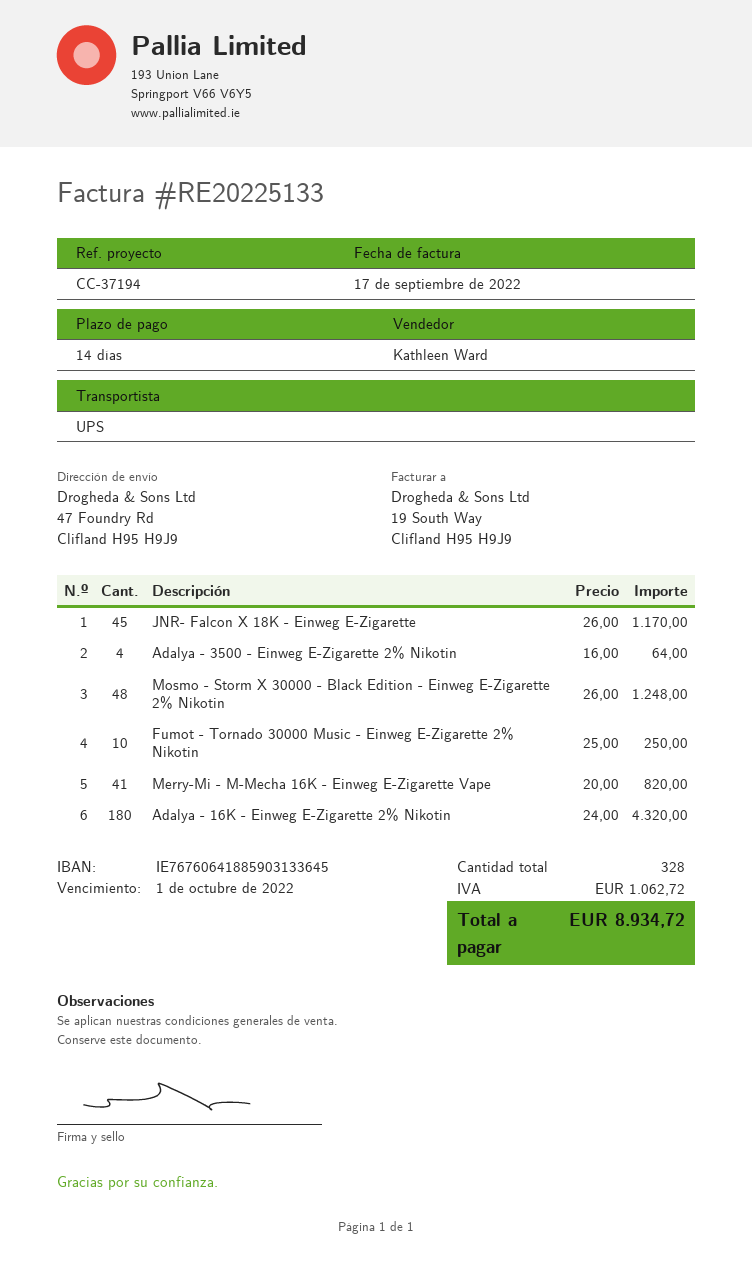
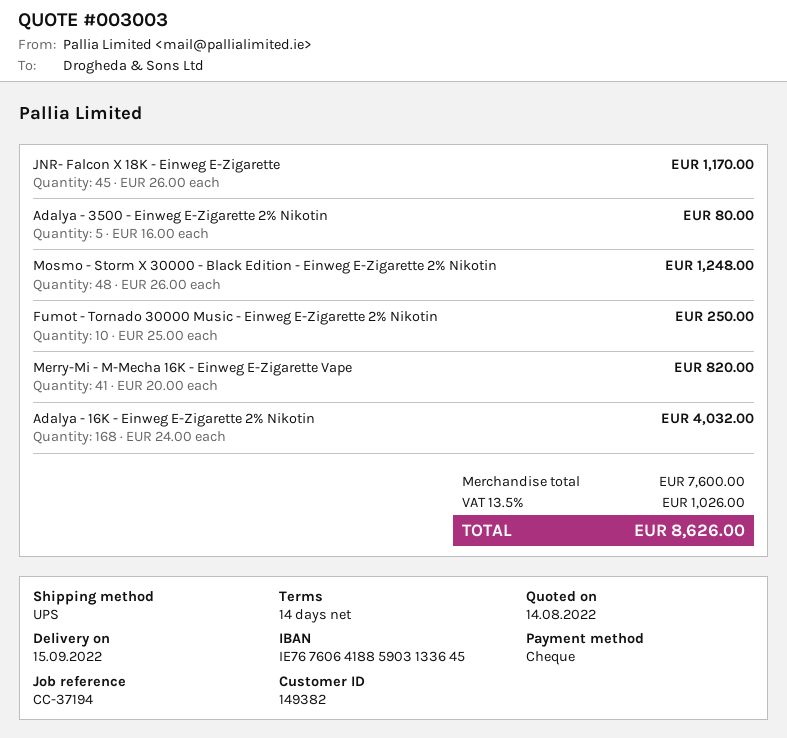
Adalya - 3500 - Einweg E-Zigarette 2% Nikotin: 4 x 16.00 = 64.00 -> 5 x 16.00 = 80.00
Adalya - 16K - Einweg E-Zigarette 2% Nikotin: 180 x 24.00 = 4320.00 -> 168 x 24.00 = 4032.00
tax: 1062.72 -> 1026.00
total: 8934.72 -> 8626.00

